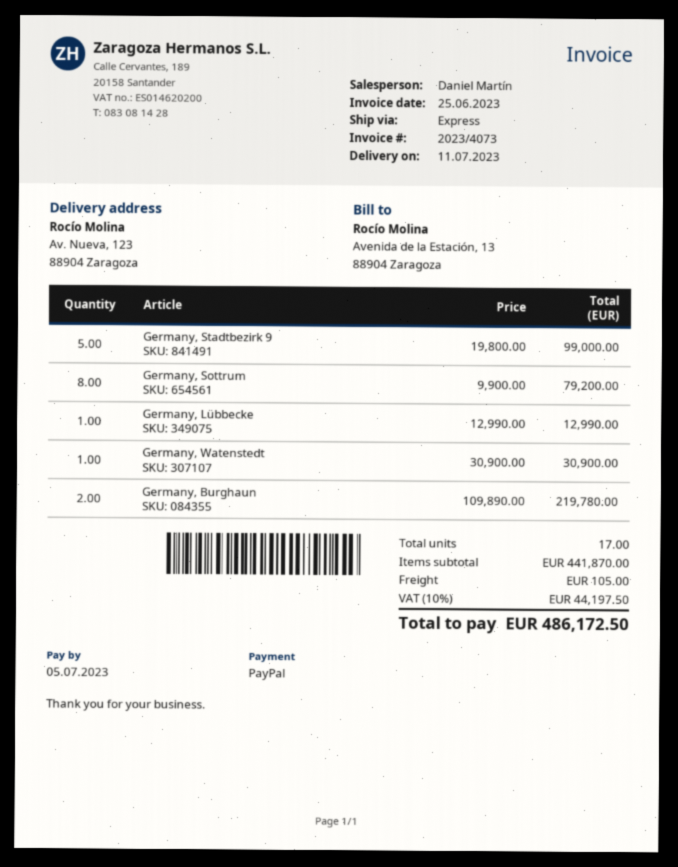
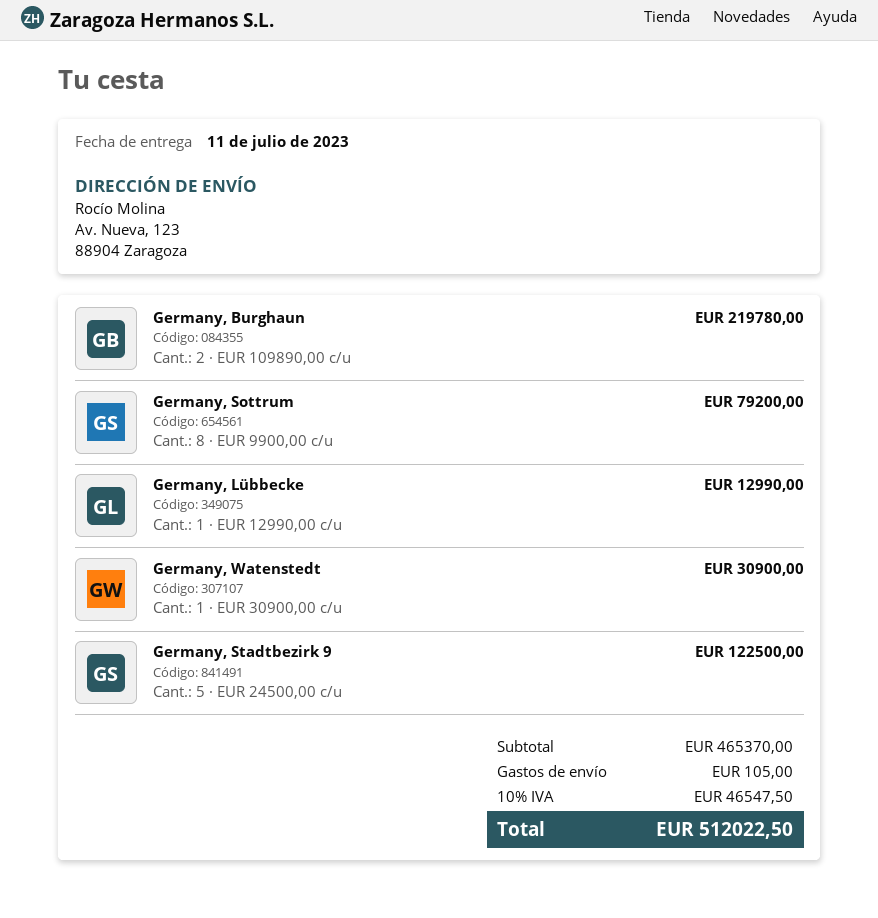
Germany, Stadtbezirk 9: 5 x 19800.00 = 99000.00 -> 5 x 24500.00 = 122500.00
subtotal: 441870.00 -> 465370.00
tax: 10% = 44197.50 -> 10% = 46547.50
total: 486172.50 -> 512022.50

